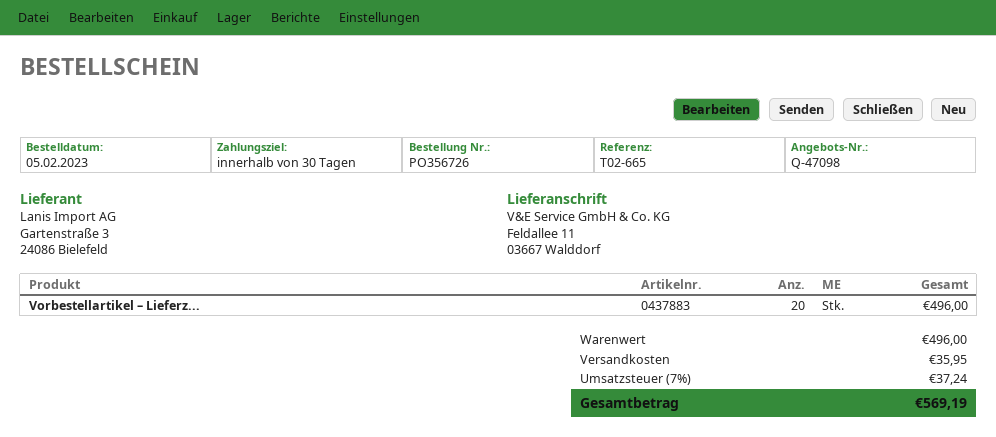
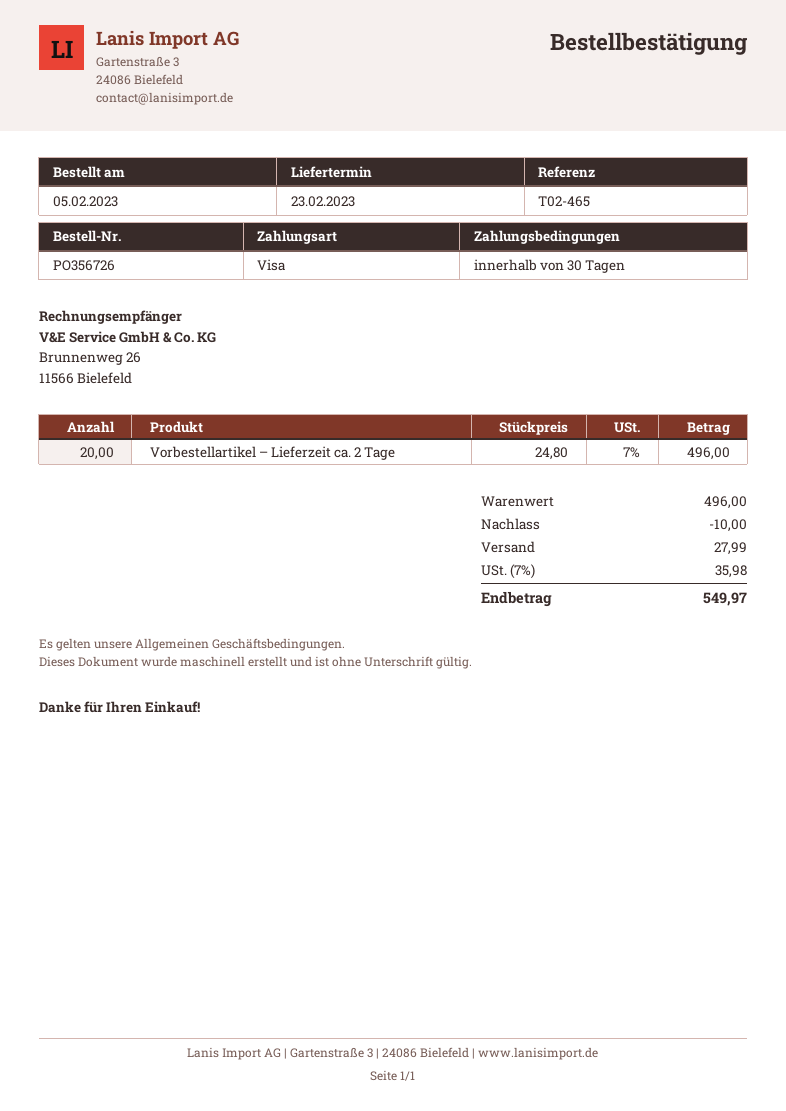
reference: T02-665 -> T02-465
discount: none -> 10.00
shipping: 35.95 -> 27.99
tax: 7% = 37.24 -> 7% = 35.98
total: 569.19 -> 549.97

